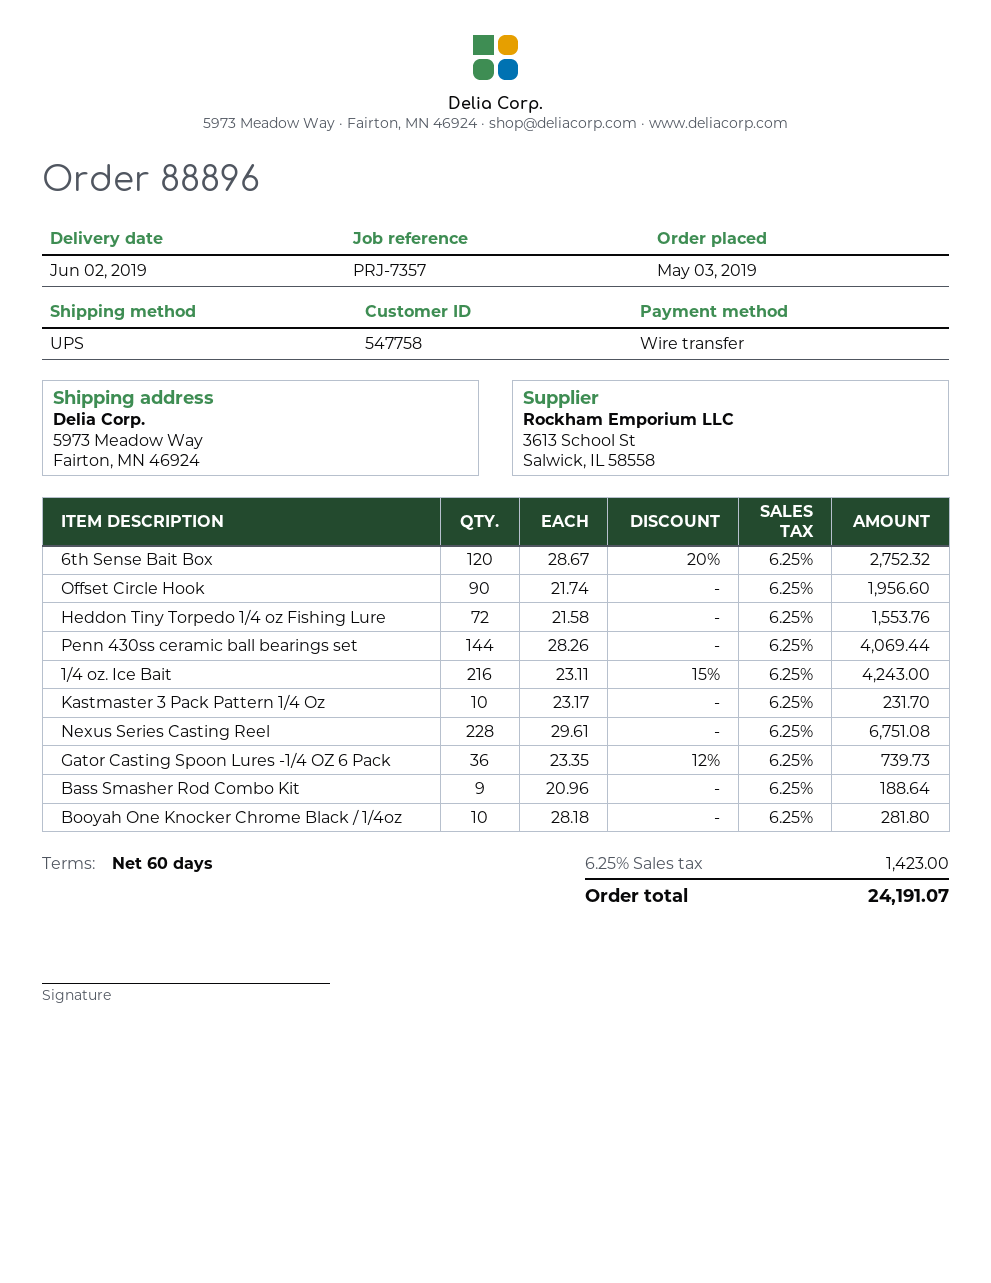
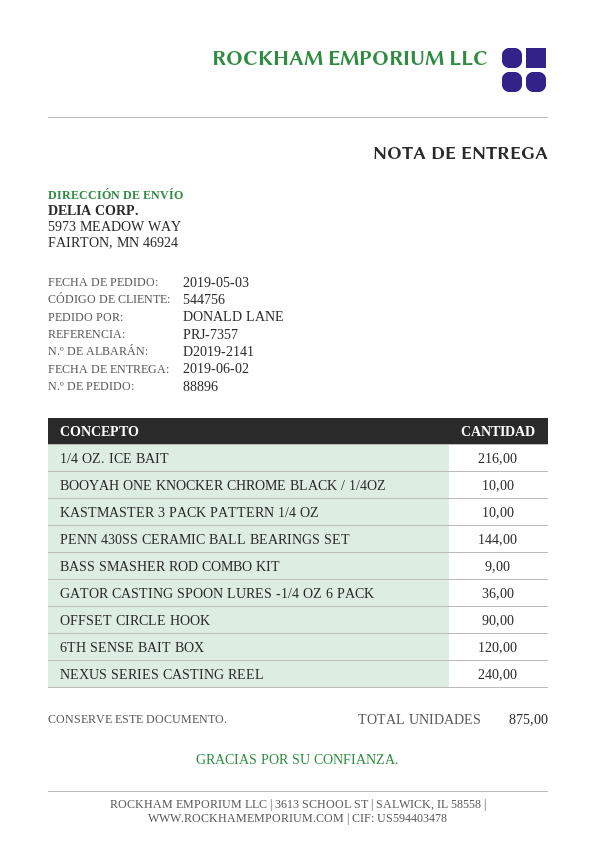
customer number: 547758 -> 544756
Heddon Tiny Torpedo 1/4 oz Fishing Lure: 72 -> none
Nexus Series Casting Reel: 228 -> 240

